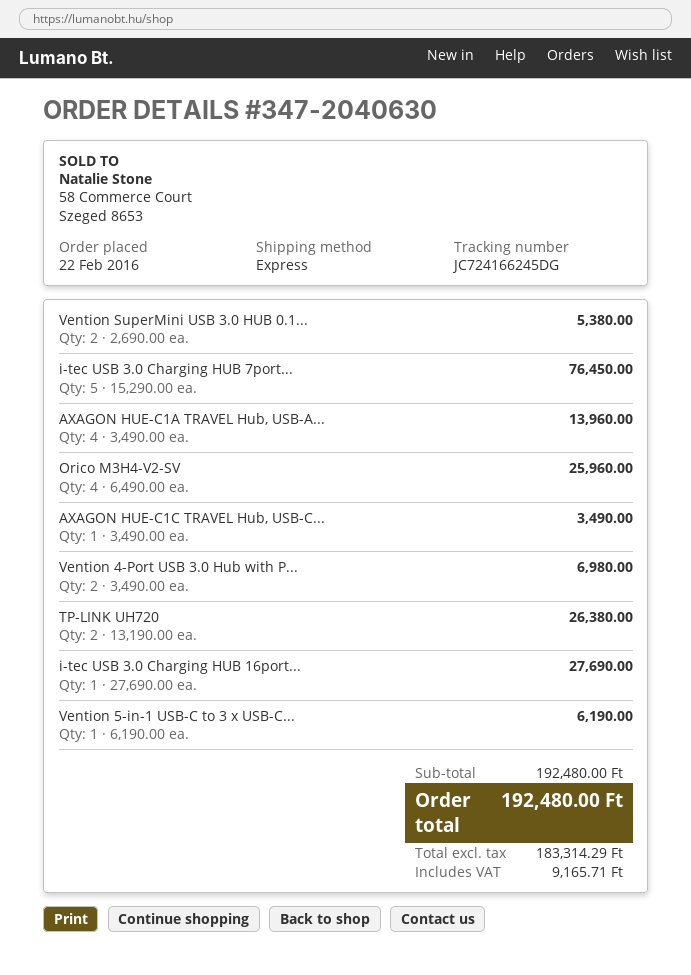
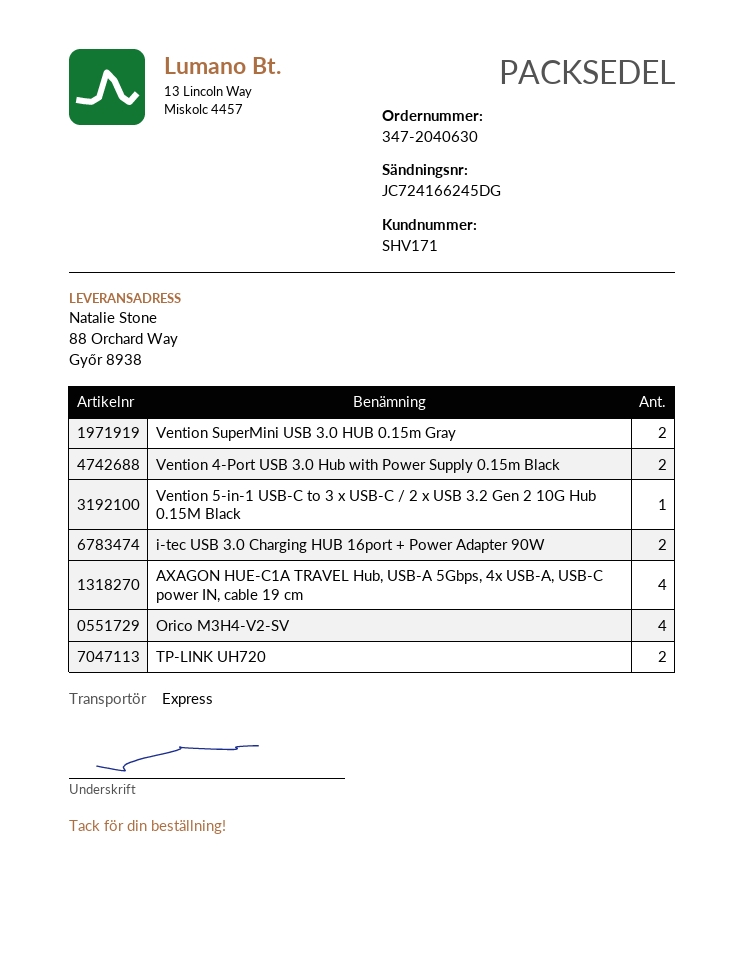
i-tec USB 3.0 Charging HUB 7port...: 5 -> none
AXAGON HUE-C1C TRAVEL Hub, USB-C...: 1 -> none
i-tec USB 3.0 Charging HUB 16port...: 1 -> 2

